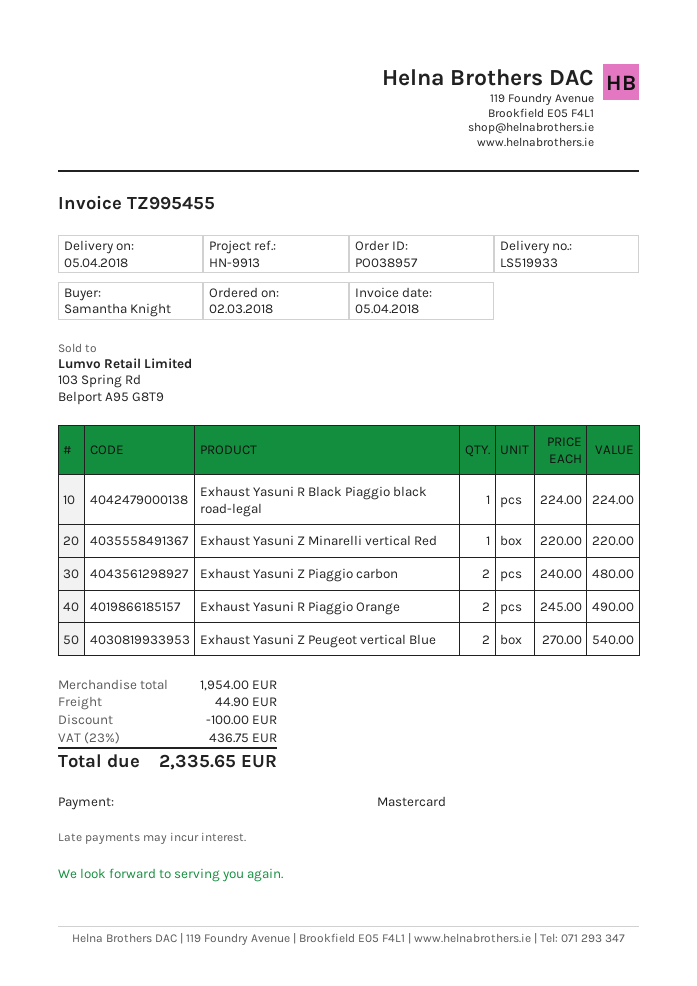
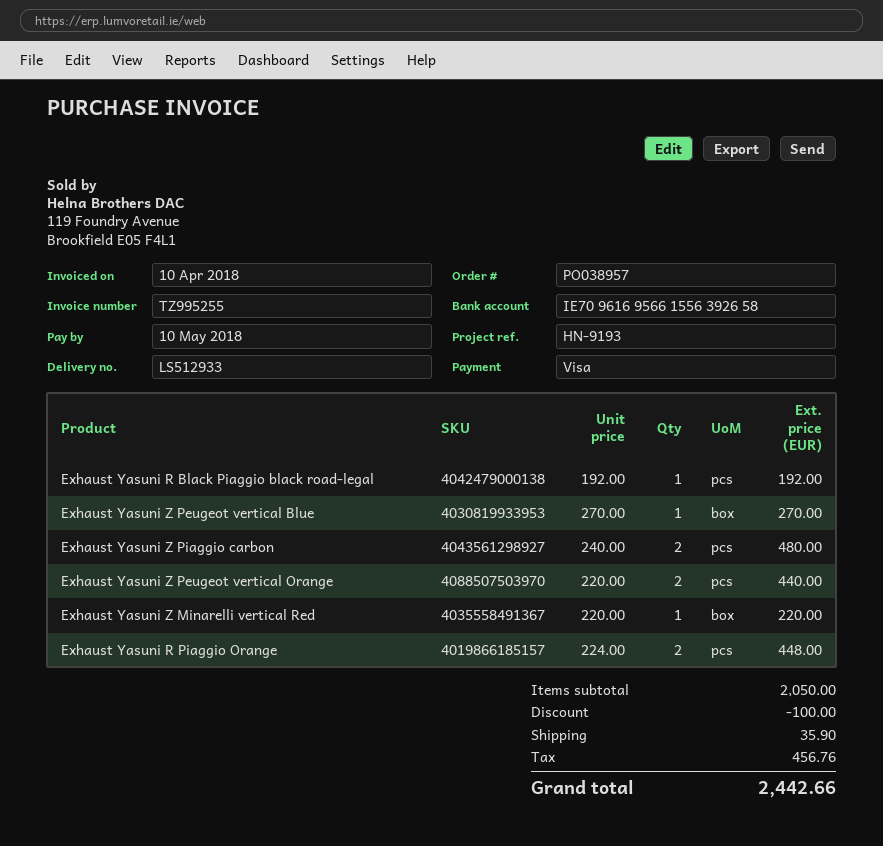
delivery note number: LS519933 -> LS512933
invoice number: TZ995455 -> TZ995255
invoice date: 2018-04-05 -> 2018-04-10
reference: HN-9913 -> HN-9193
payment method: Mastercard -> Visa
Exhaust Yasuni R Black Piaggio black road-legal: 1 x 224.00 = 224.00 -> 1 x 192.00 = 192.00
Exhaust Yasuni R Piaggio Orange: 2 x 245.00 = 490.00 -> 2 x 224.00 = 448.00
Exhaust Yasuni Z Peugeot vertical Blue: 2 x 270.00 = 540.00 -> 1 x 270.00 = 270.00
Exhaust Yasuni Z Peugeot vertical Orange: none -> 2 x 220.00 = 440.00
subtotal: 1954.00 -> 2050.00
shipping: 44.90 -> 35.90
tax: 436.75 -> 456.76
total: 2335.65 -> 2442.66

